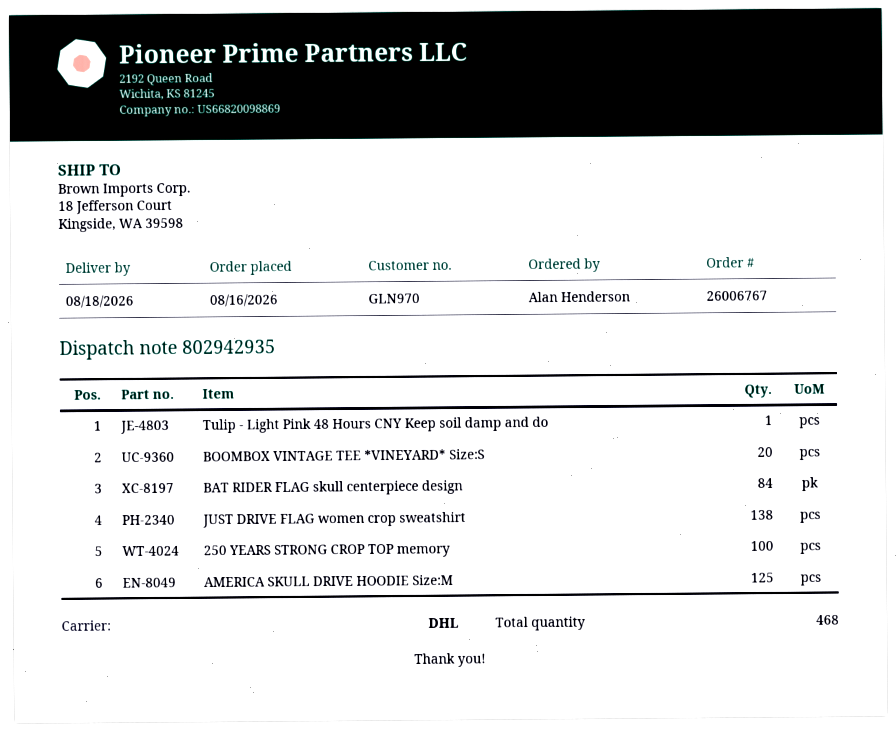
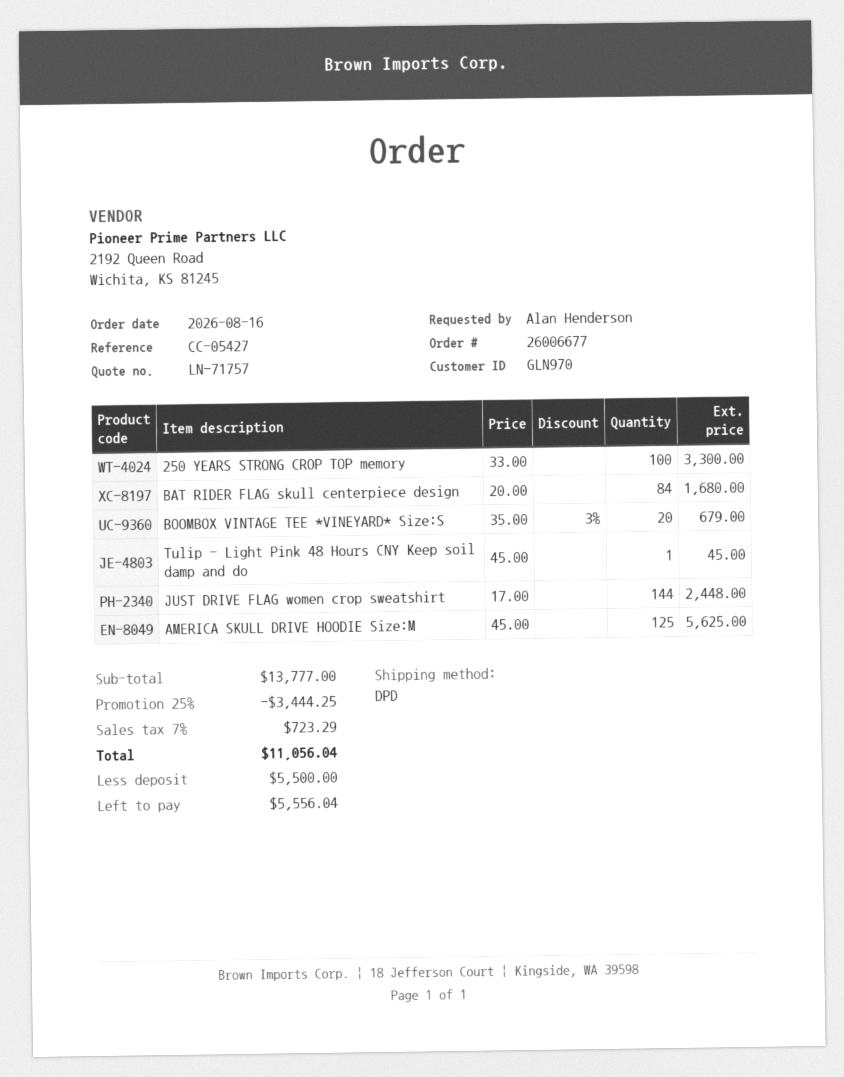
order number: 26006767 -> 26006677
shipping method: DHL -> DPD
JUST DRIVE FLAG women crop sweatshirt: 138 -> 144

